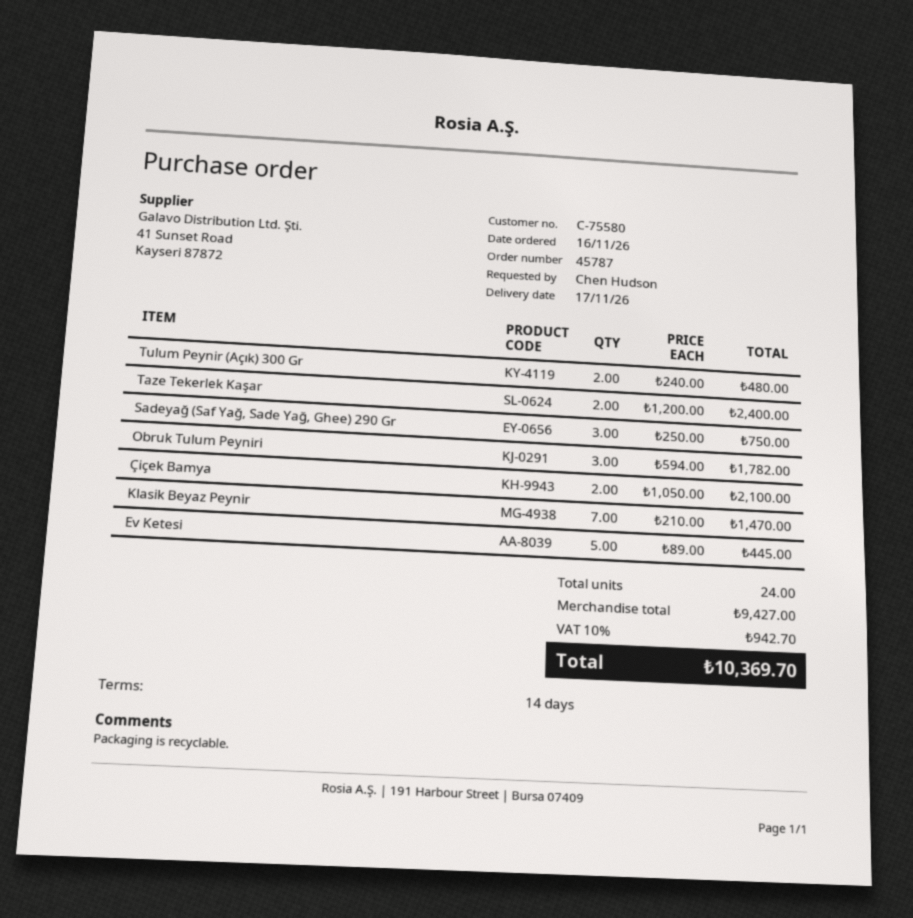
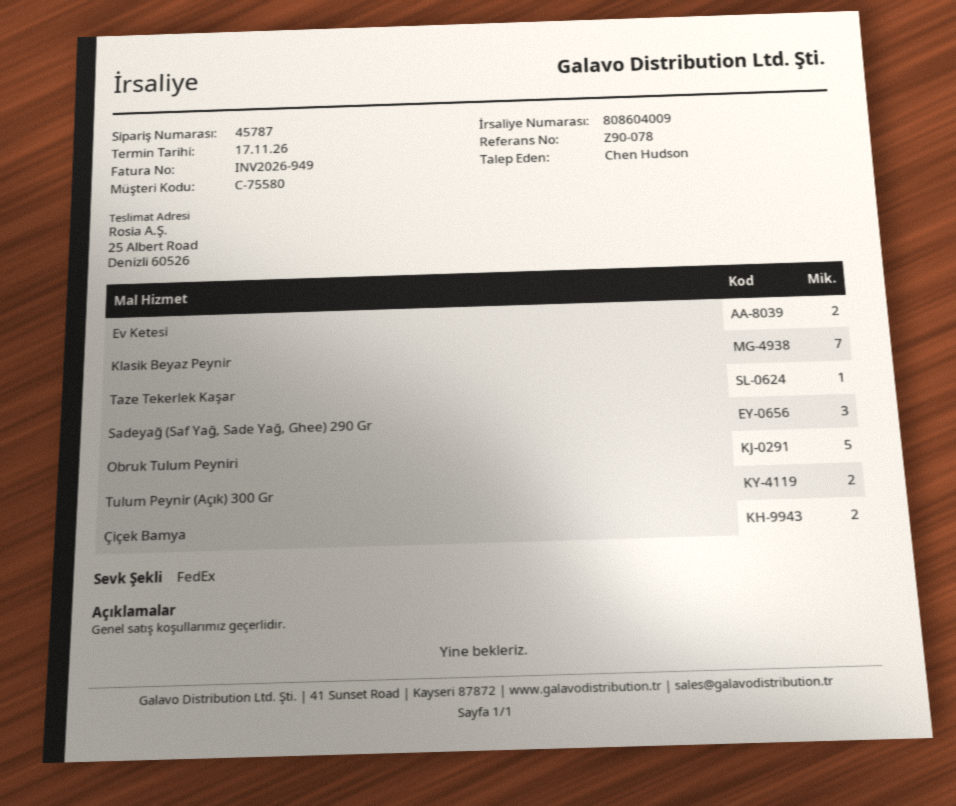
Taze Tekerlek Kaşar: 2 -> 1
Obruk Tulum Peyniri: 3 -> 5
Ev Ketesi: 5 -> 2

